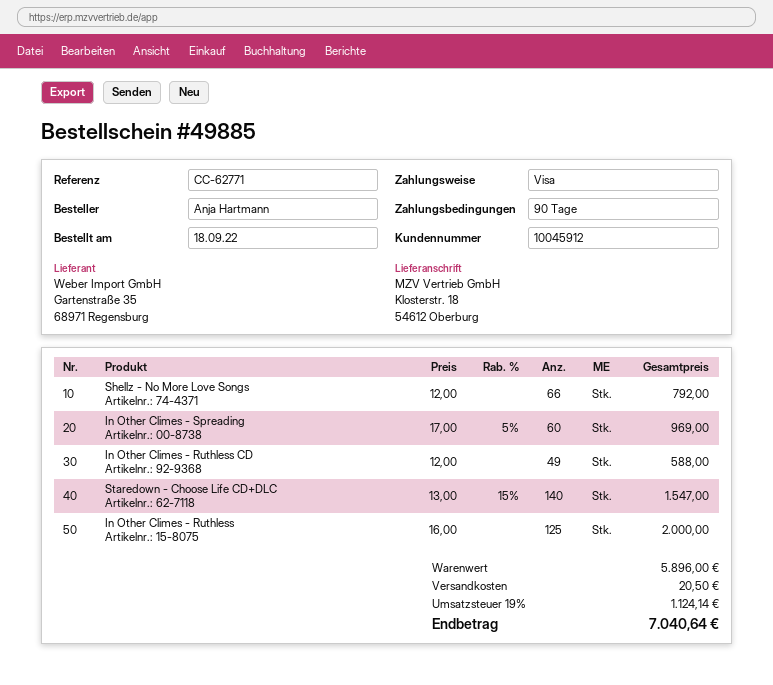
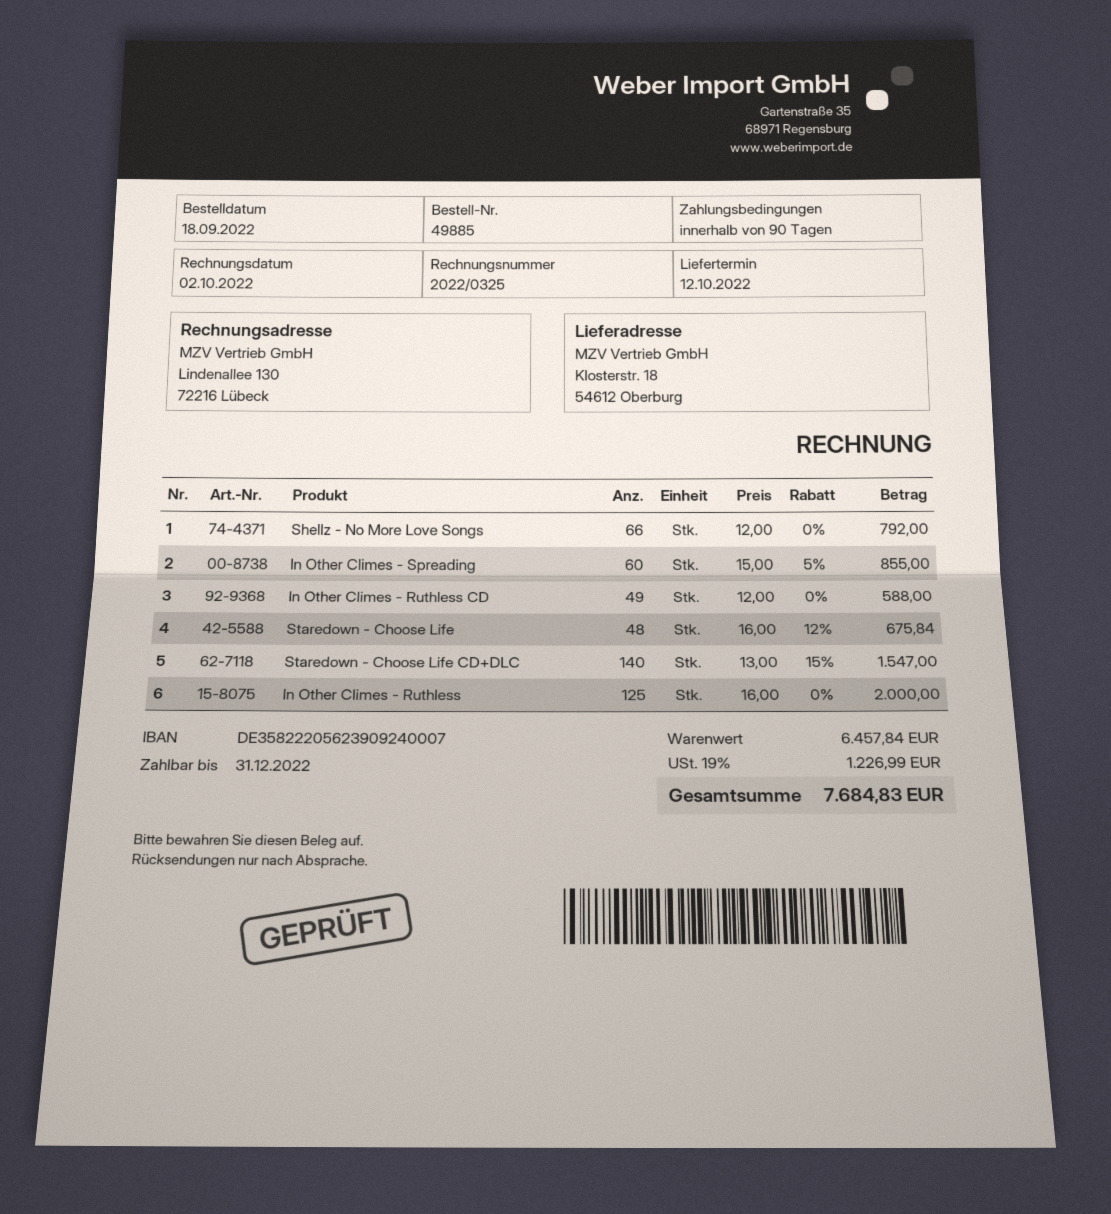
In Other Climes - Spreading: 60 x 17.00 - 5% = 969.00 -> 60 x 15.00 - 5% = 855.00
Staredown - Choose Life: none -> 48 x 16.00 - 12% = 675.84
subtotal: 5896.00 -> 6457.84
shipping: 20.50 -> none
tax: 19% = 1124.14 -> 19% = 1226.99
total: 7040.64 -> 7684.83

